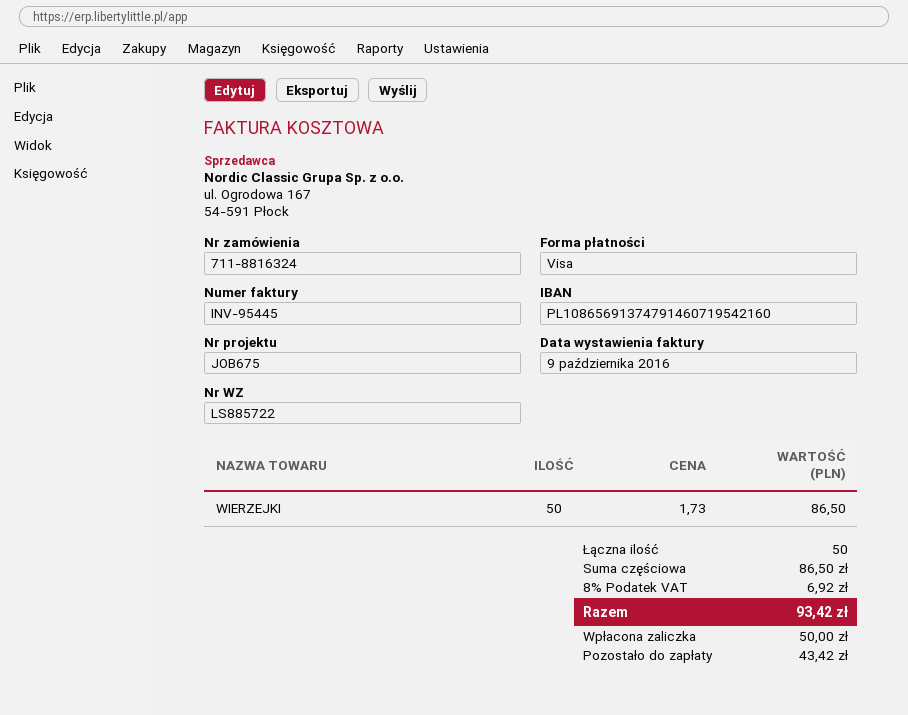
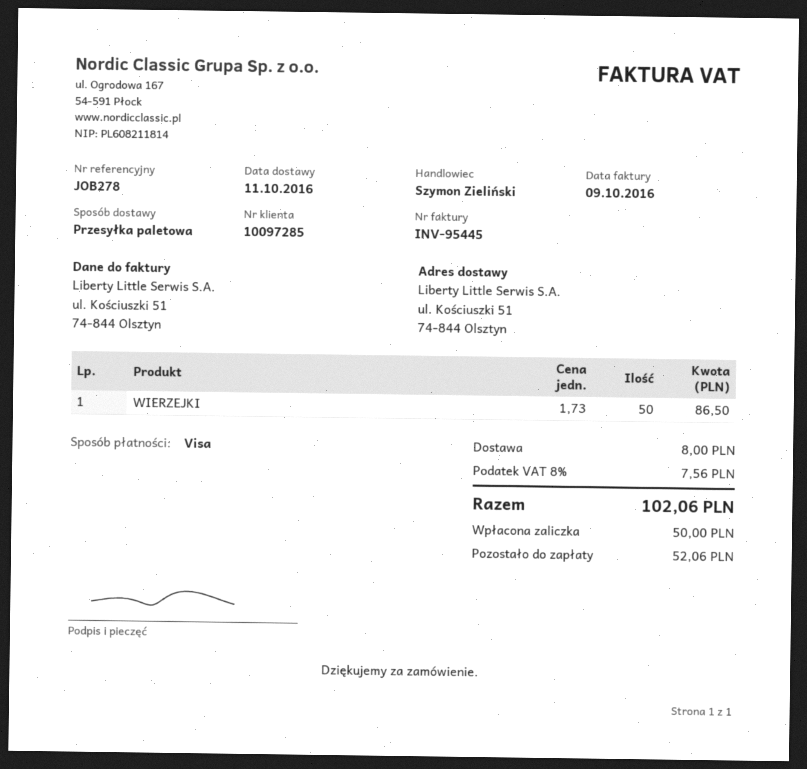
reference: JOB675 -> JOB278
shipping: none -> 8.00
tax: 8% = 6.92 -> 8% = 7.56
total: 93.42 -> 102.06
balance: 43.42 -> 52.06

